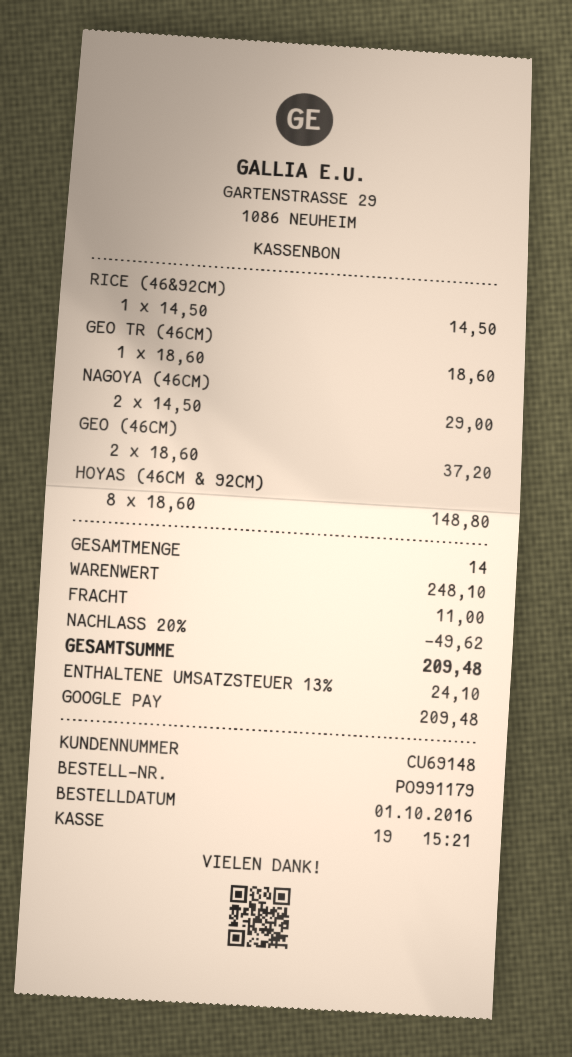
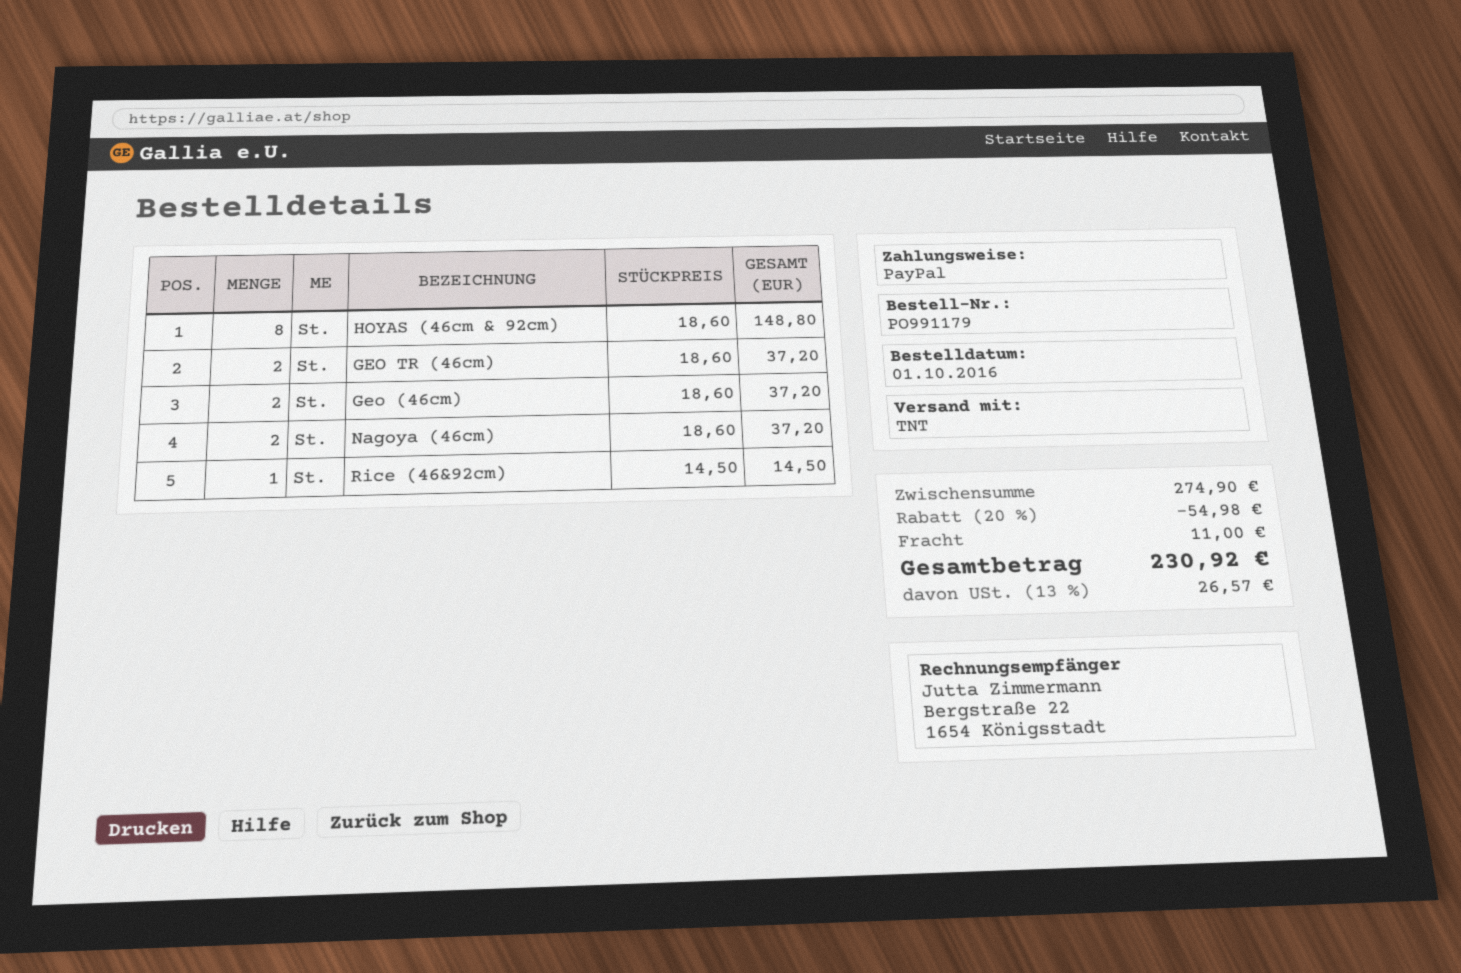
payment method: Google Pay -> PayPal
GEO TR (46CM): 1 x 18.60 = 18.60 -> 2 x 18.60 = 37.20
NAGOYA (46CM): 2 x 14.50 = 29.00 -> 2 x 18.60 = 37.20
subtotal: 248.10 -> 274.90
discount: 20% = 49.62 -> 20% = 54.98
tax: 13% = 24.10 -> 13% = 26.57
total: 209.48 -> 230.92

